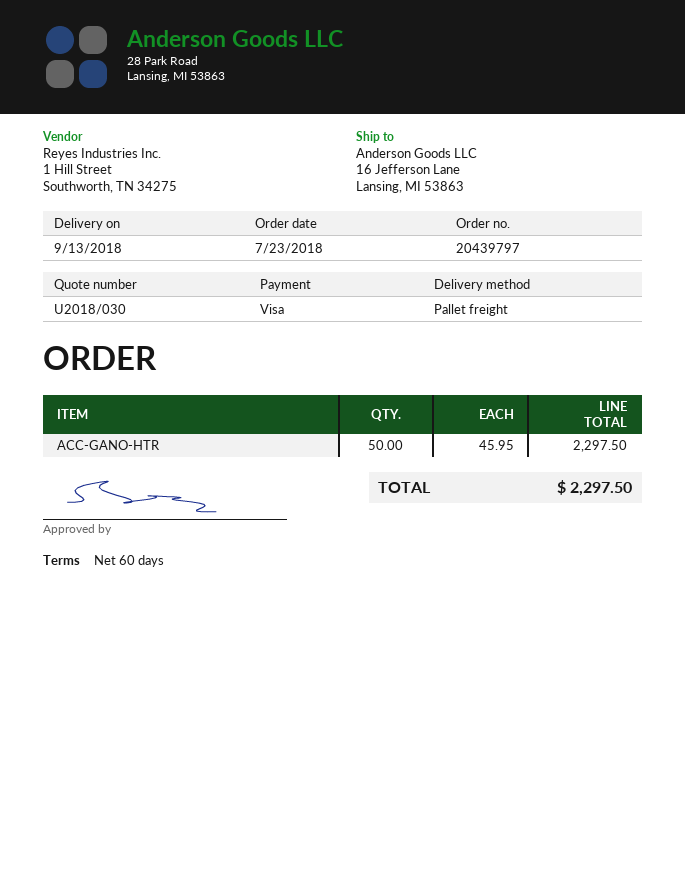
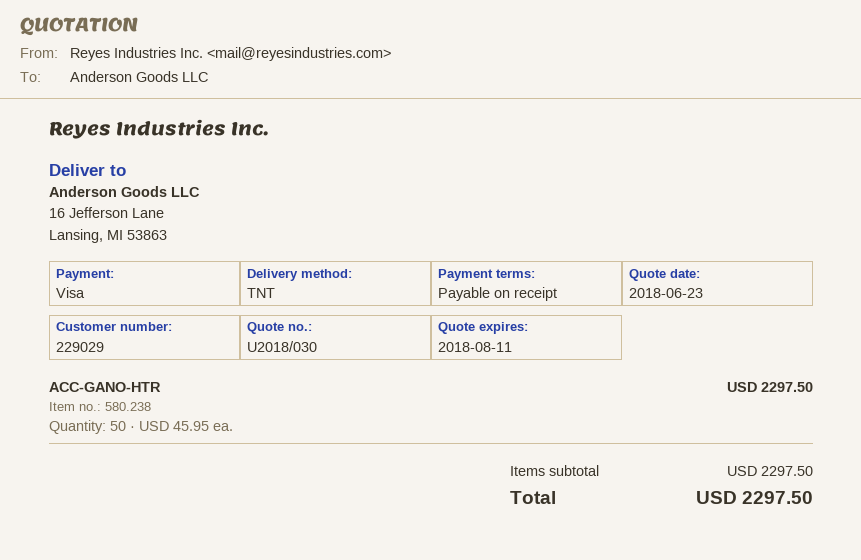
payment terms: 60 days -> on receipt
shipping method: pallet freight -> TNT

